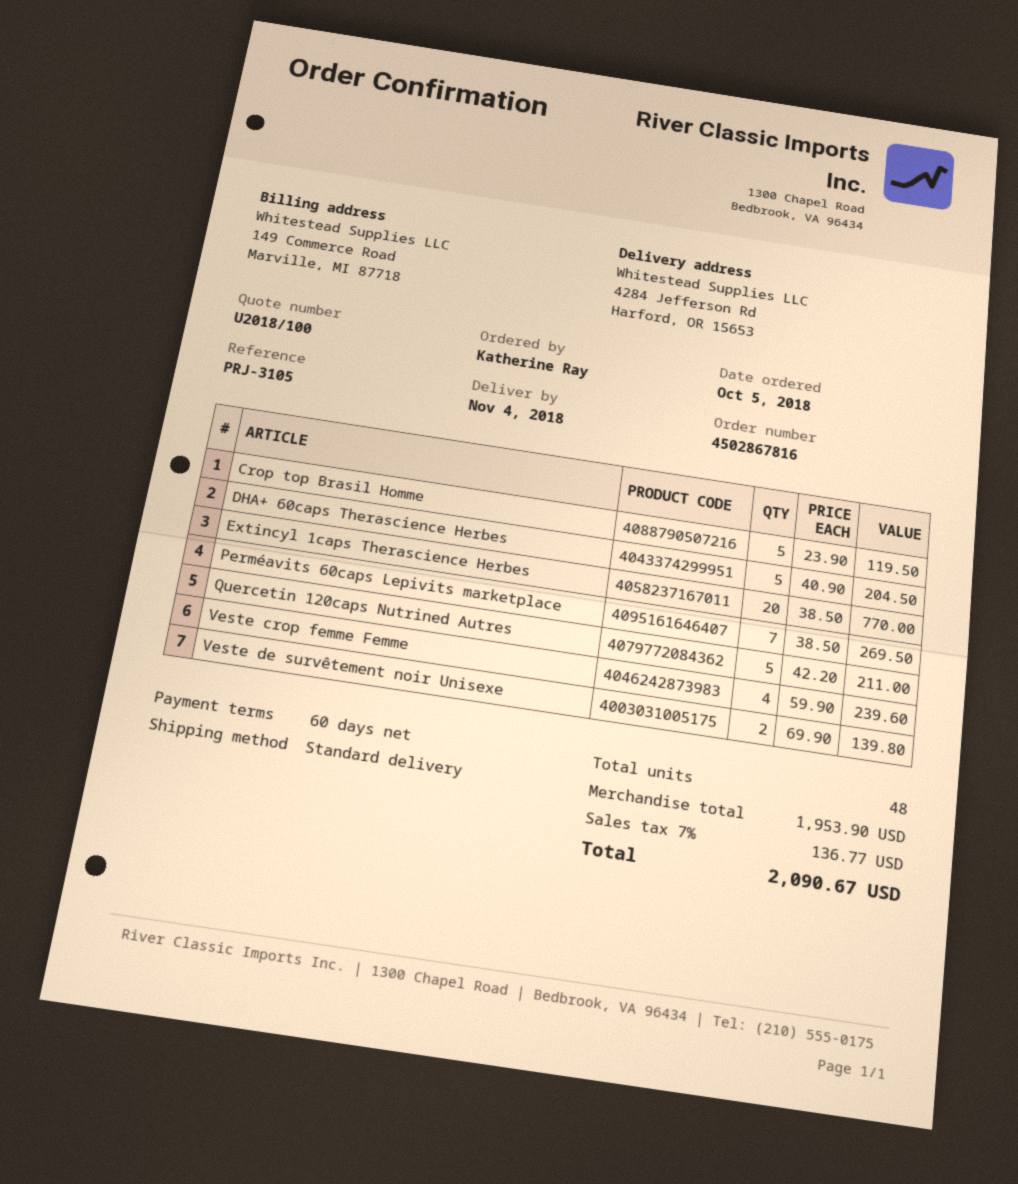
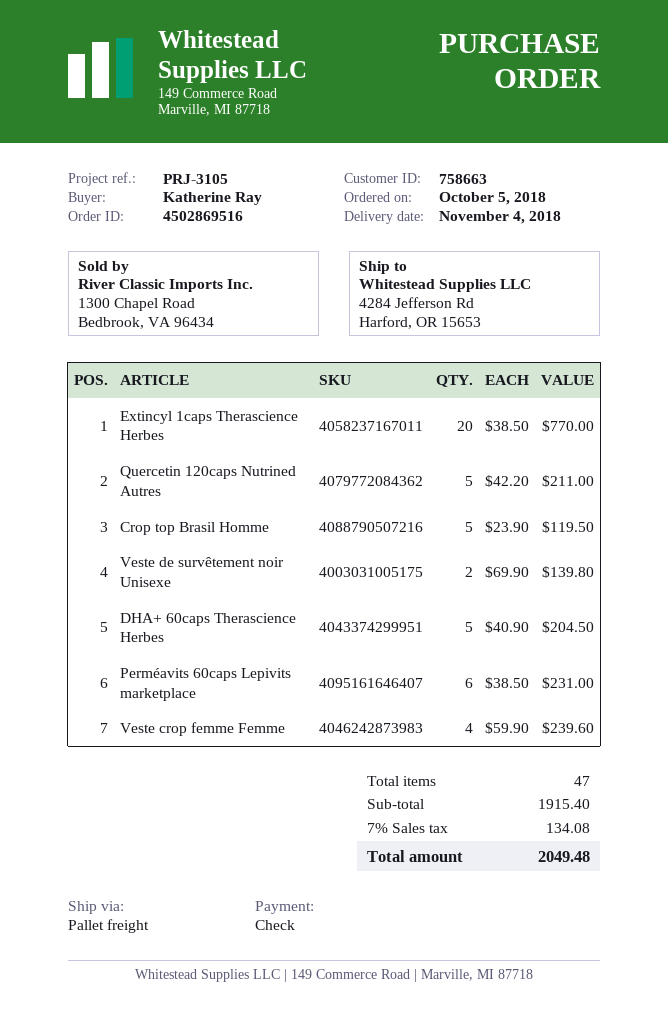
order number: 4502867816 -> 4502869516
shipping method: standard -> pallet freight
Perméavits 60caps Lepivits marketplace: 7 x 38.50 = 269.50 -> 6 x 38.50 = 231.00
total quantity: 48 -> 47
subtotal: 1953.90 -> 1915.40
tax: 7% = 136.77 -> 7% = 134.08
total: 2090.67 -> 2049.48

